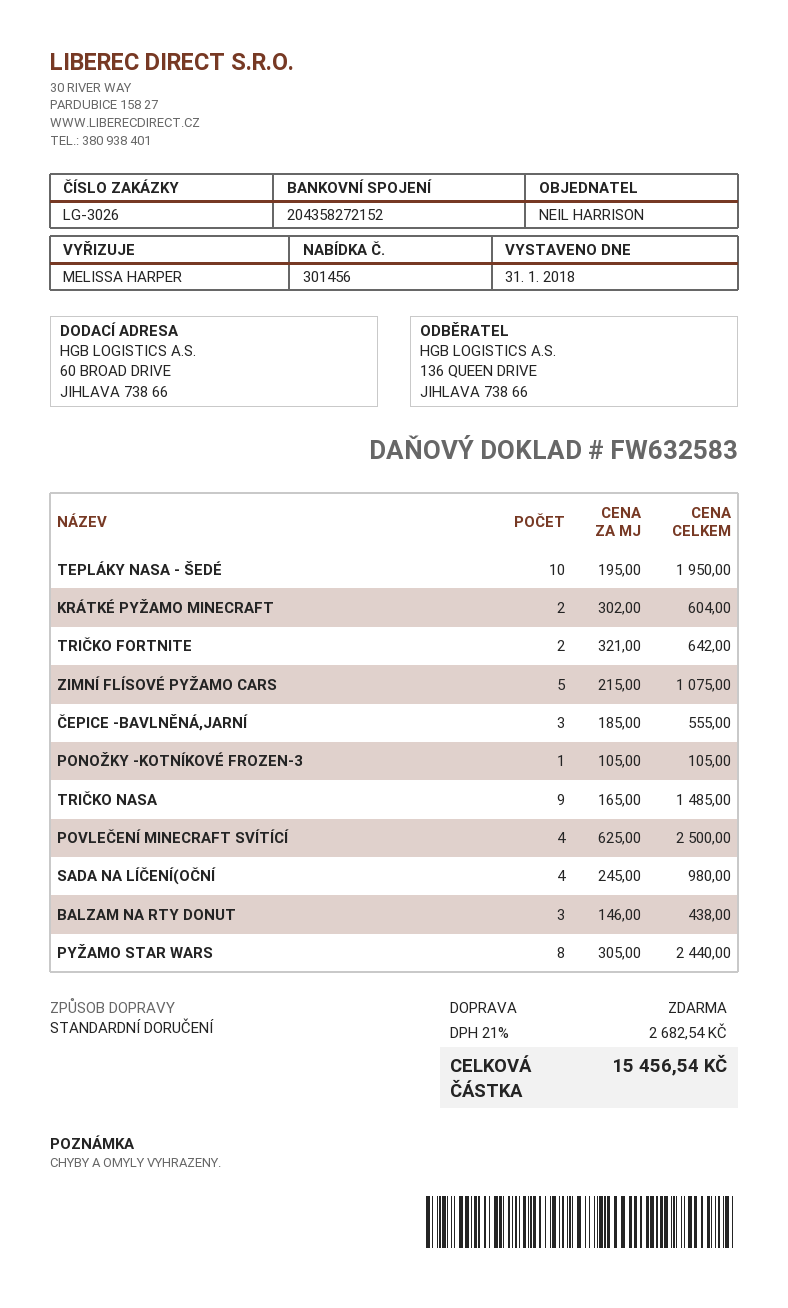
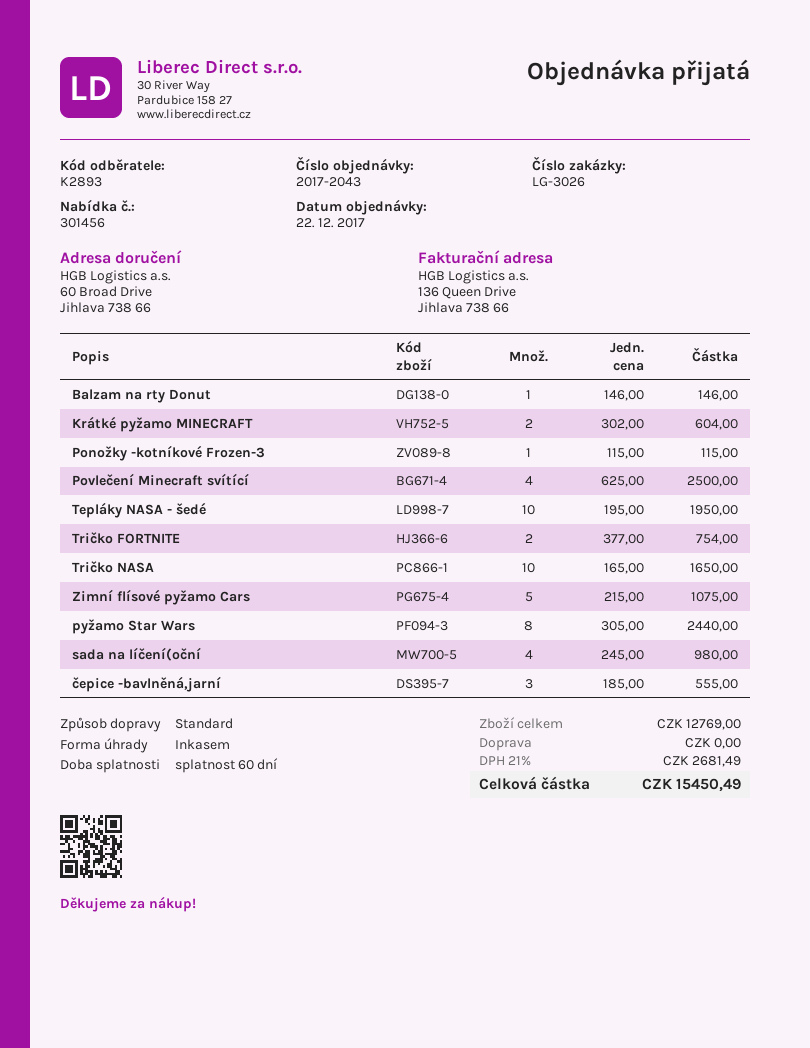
TRIČKO FORTNITE: 2 x 321.00 = 642.00 -> 2 x 377.00 = 754.00
PONOŽKY -KOTNÍKOVÉ FROZEN-3: 1 x 105.00 = 105.00 -> 1 x 115.00 = 115.00
TRIČKO NASA: 9 x 165.00 = 1485.00 -> 10 x 165.00 = 1650.00
BALZAM NA RTY DONUT: 3 x 146.00 = 438.00 -> 1 x 146.00 = 146.00
tax: 21% = 2682.54 -> 21% = 2681.49
total: 15456.54 -> 15450.49

